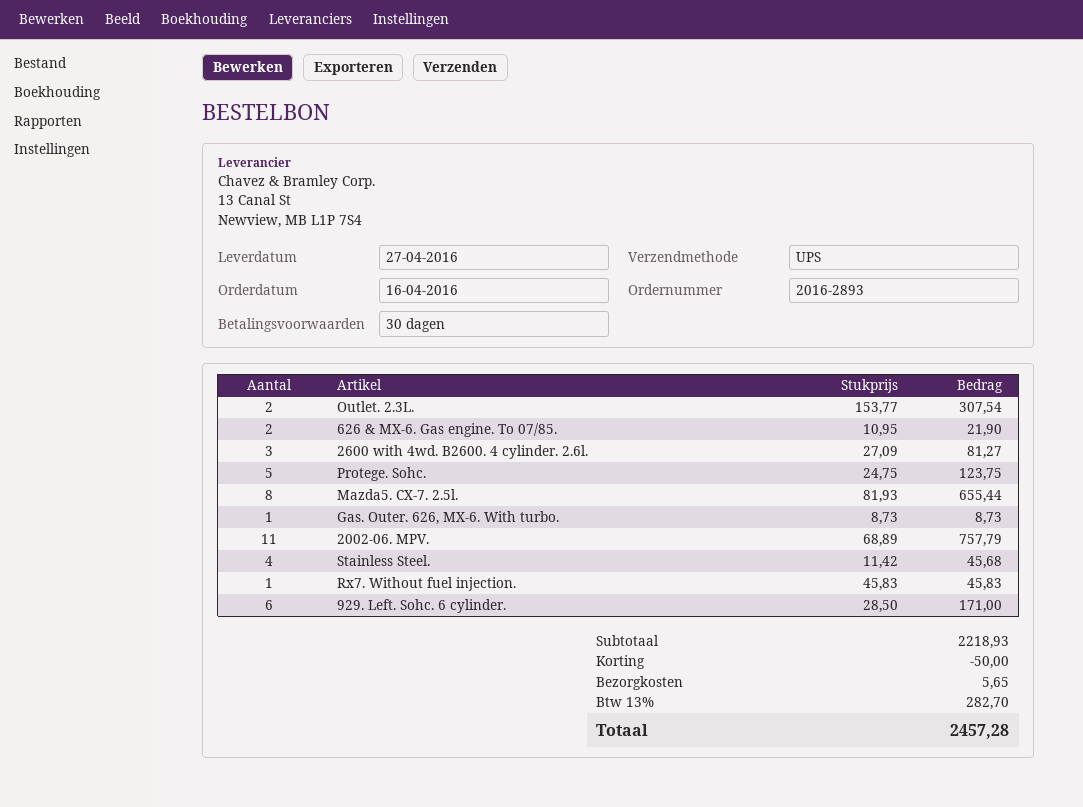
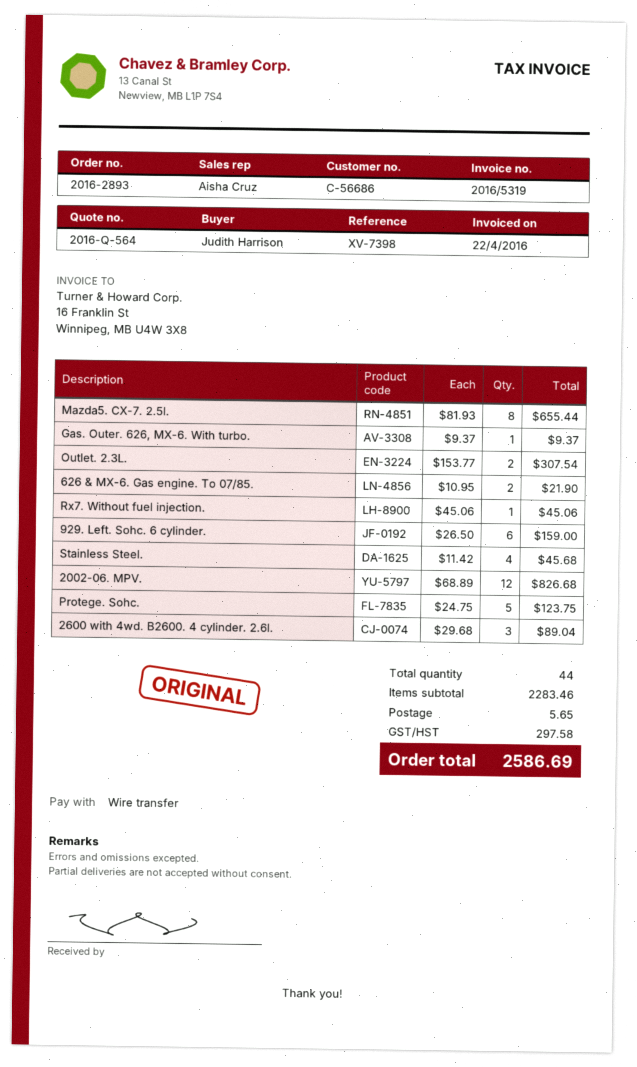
2600 with 4wd. B2600. 4 cylinder. 2.6l.: 3 x 27.09 = 81.27 -> 3 x 29.68 = 89.04
Gas. Outer. 626, MX-6. With turbo.: 1 x 8.73 = 8.73 -> 1 x 9.37 = 9.37
2002-06. MPV.: 11 x 68.89 = 757.79 -> 12 x 68.89 = 826.68
Rx7. Without fuel injection.: 1 x 45.83 = 45.83 -> 1 x 45.06 = 45.06
929. Left. Sohc. 6 cylinder.: 6 x 28.50 = 171.00 -> 6 x 26.50 = 159.00
subtotal: 2218.93 -> 2283.46
discount: 50.00 -> none
tax: 282.70 -> 297.58
total: 2457.28 -> 2586.69

